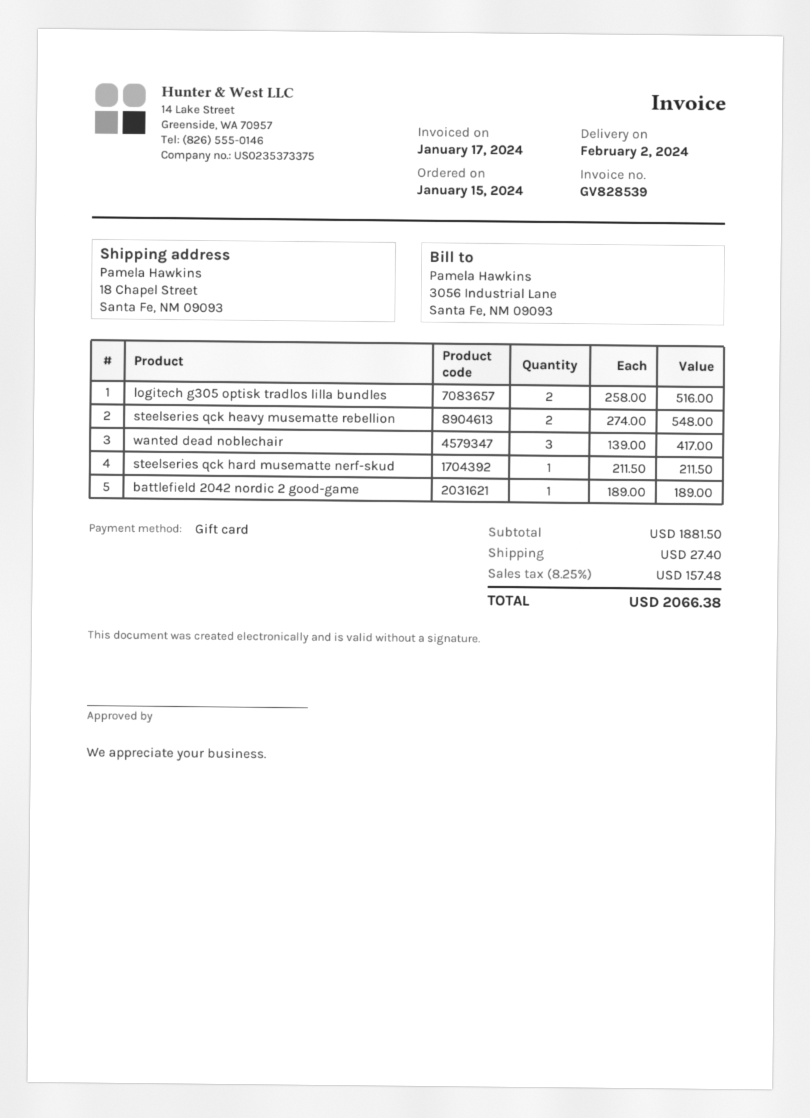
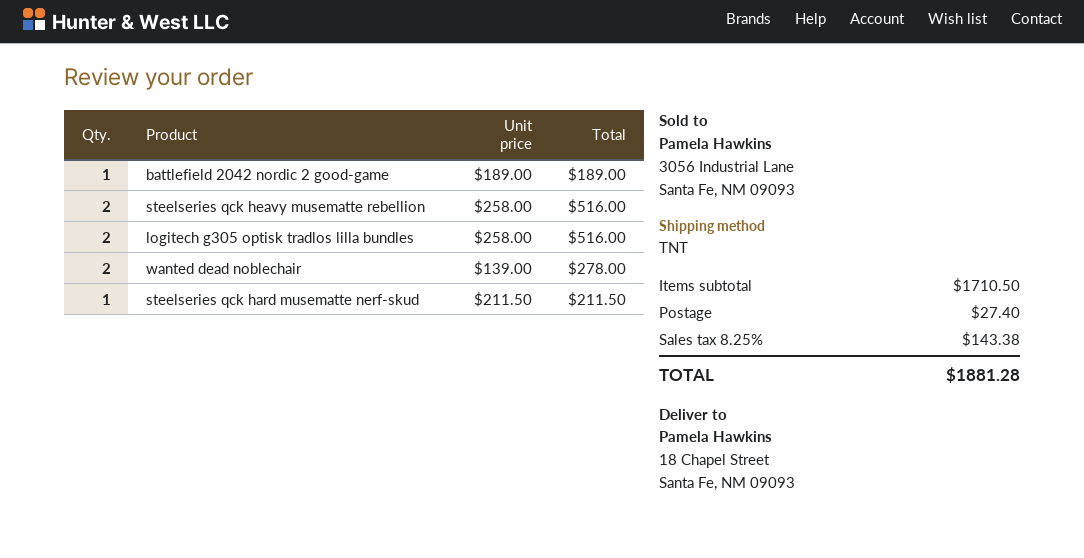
steelseries qck heavy musematte rebellion: 2 x 274.00 = 548.00 -> 2 x 258.00 = 516.00
wanted dead noblechair: 3 x 139.00 = 417.00 -> 2 x 139.00 = 278.00
subtotal: 1881.50 -> 1710.50
tax: 8.25% = 157.48 -> 8.25% = 143.38
total: 2066.38 -> 1881.28

